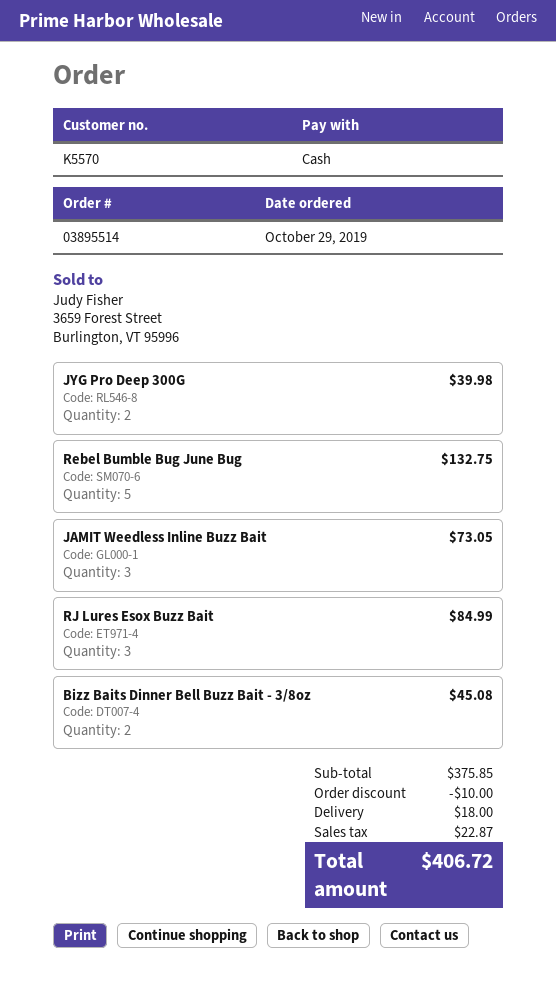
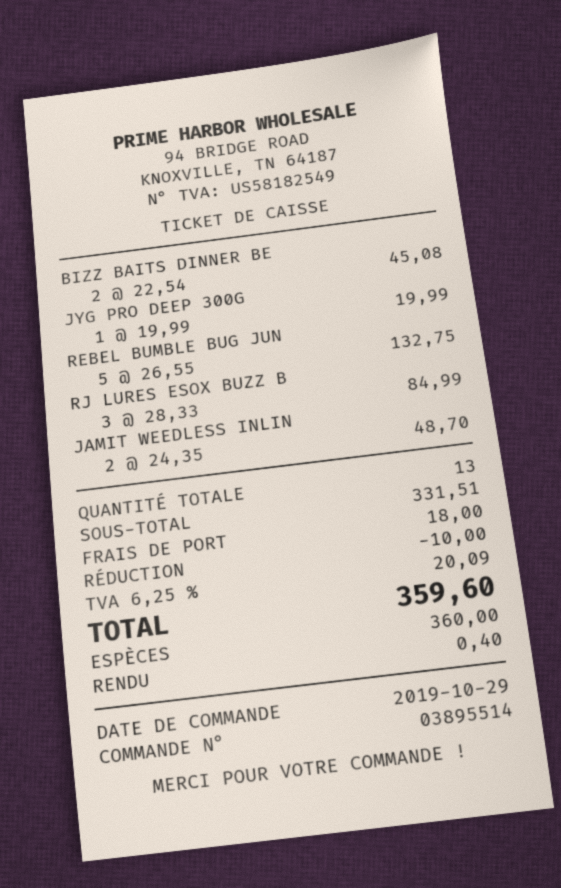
JYG Pro Deep 300G: 2 for 39.98 -> 1 for 19.99
JAMIT Weedless Inline Buzz Bait: 3 for 73.05 -> 2 for 48.70
subtotal: 375.85 -> 331.51
tax: 22.87 -> 20.09
total: 406.72 -> 359.60

